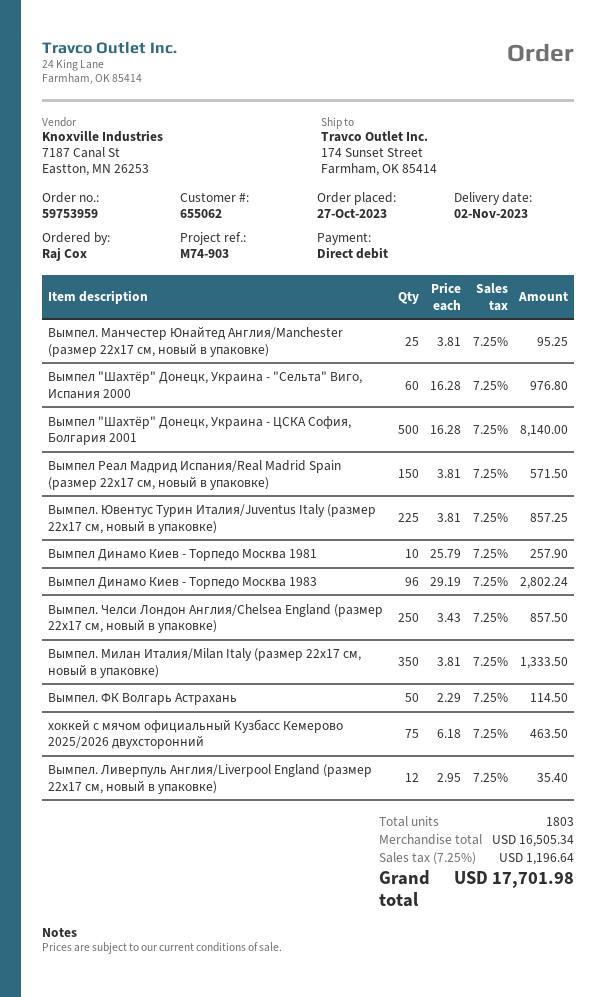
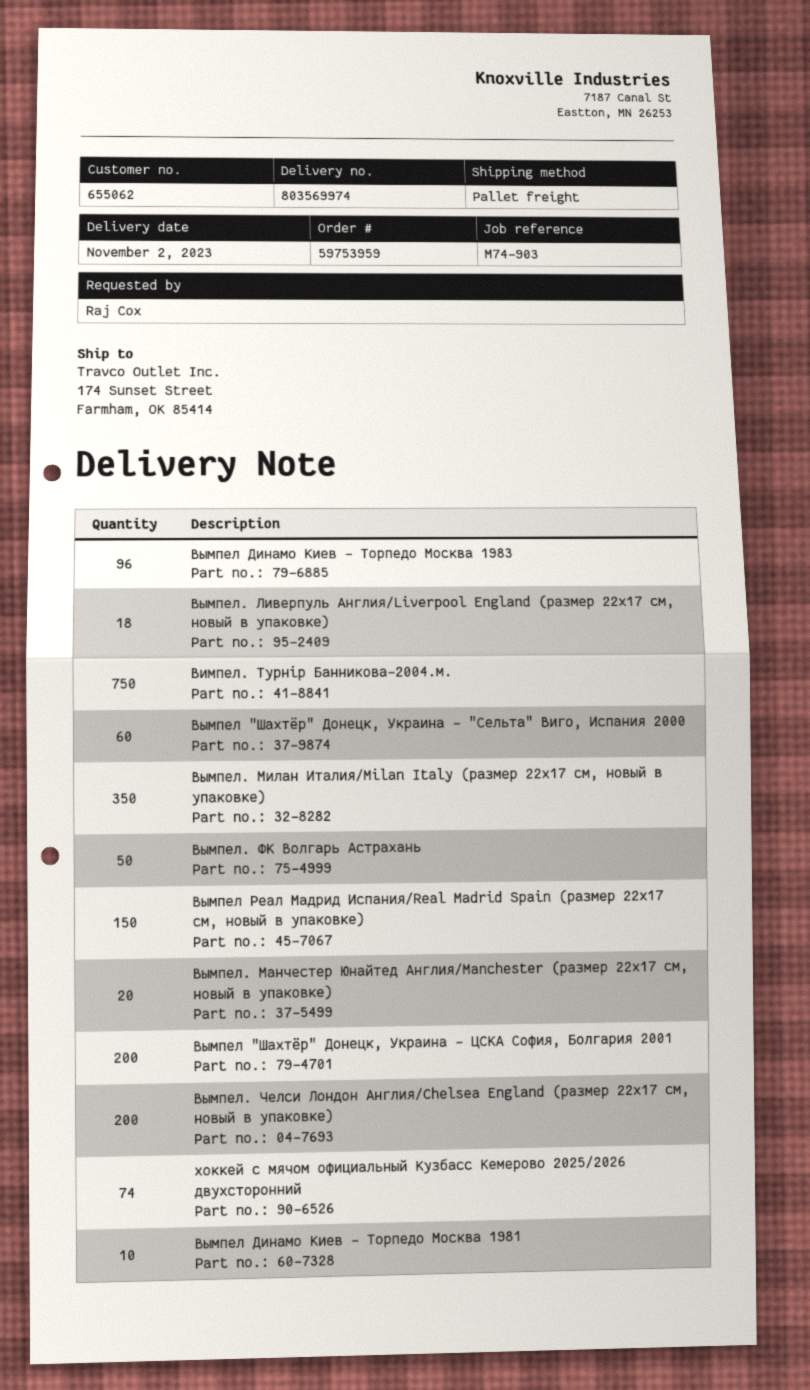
Вымпел. Манчестер Юнайтед Англия/Manchester (размер 22х17 см, новый в упаковке): 25 -> 20
Вымпел "Шахтёр" Донецк, Украина - ЦСКА София, Болгария 2001: 500 -> 200
Вымпел. Ювентус Турин Италия/Juventus Italy (размер 22х17 см, новый в упаковке): 225 -> none
Вымпел. Челси Лондон Англия/Chelsea England (размер 22х17 см, новый в упаковке): 250 -> 200
хоккей с мячом официальный Кузбасс Кемерово 2025/2026 двухсторонний: 75 -> 74
Вымпел. Ливерпуль Англия/Liverpool England (размер 22х17 см, новый в упаковке): 12 -> 18
Вимпел. Турнір Банникова-2004.м.: none -> 750

